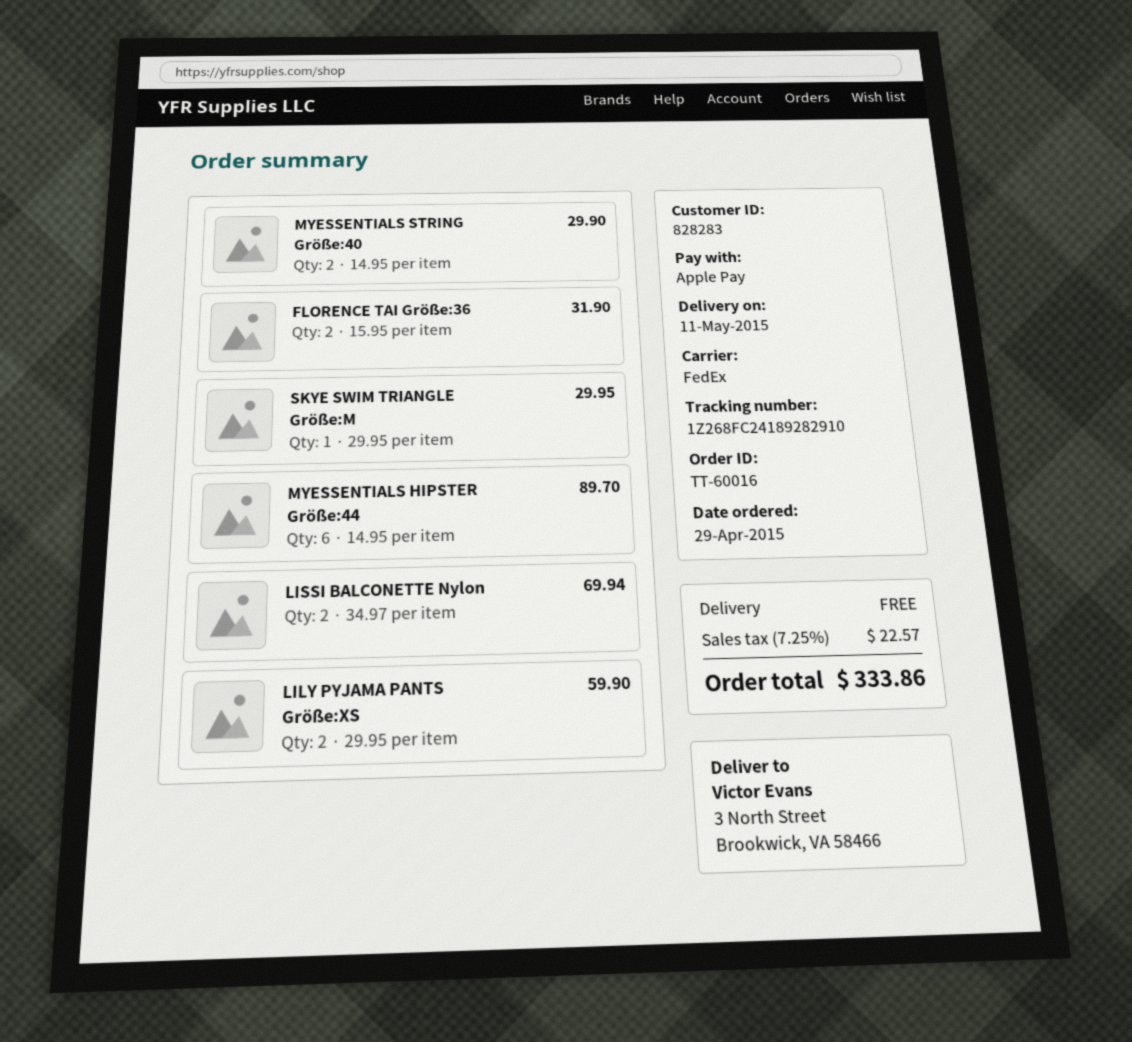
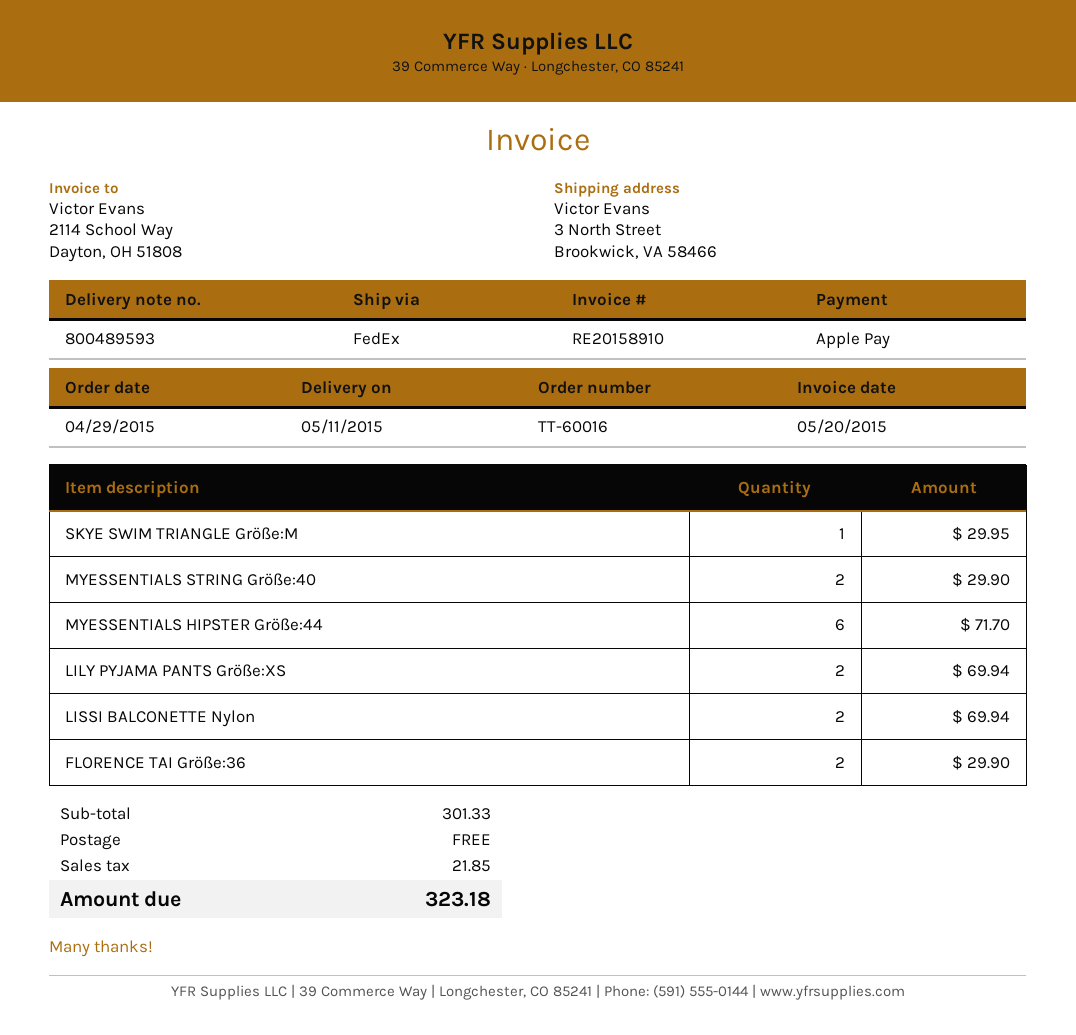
FLORENCE TAI Größe:36: 2 for 31.90 -> 2 for 29.90
MYESSENTIALS HIPSTER Größe:44: 6 for 89.70 -> 6 for 71.70
LILY PYJAMA PANTS Größe:XS: 2 for 59.90 -> 2 for 69.94
tax: 22.57 -> 21.85
total: 333.86 -> 323.18

